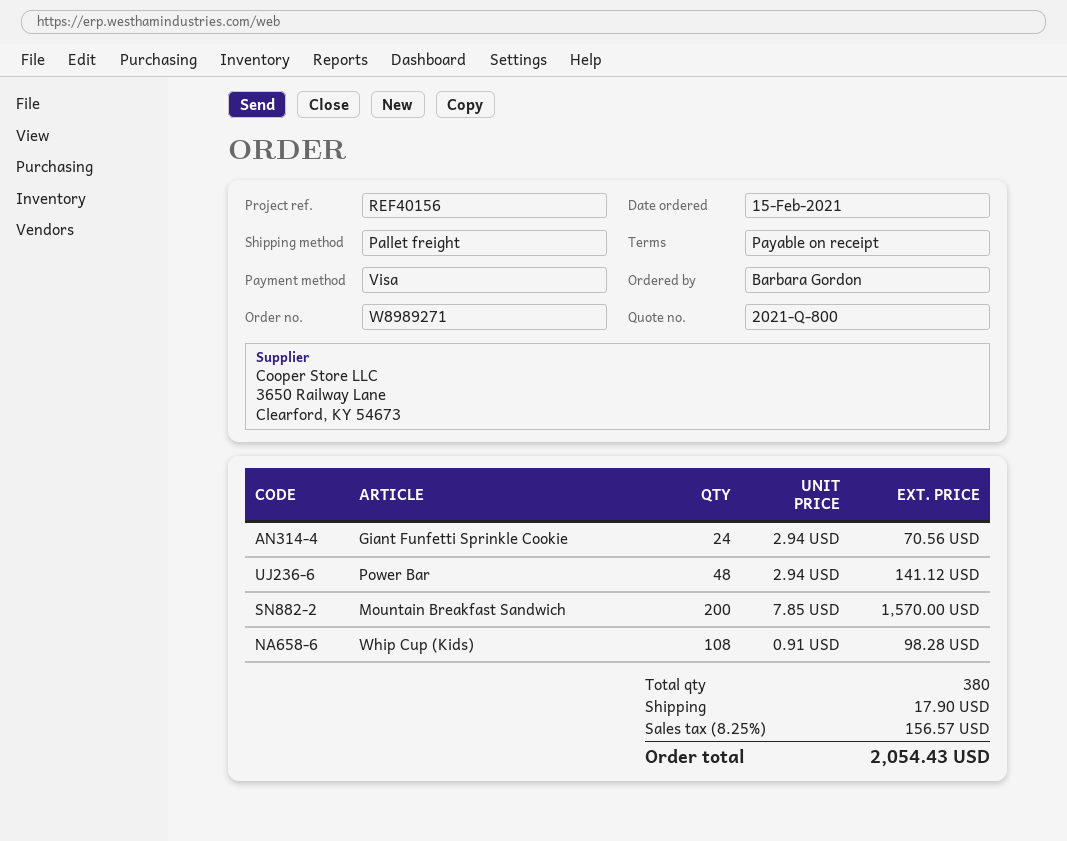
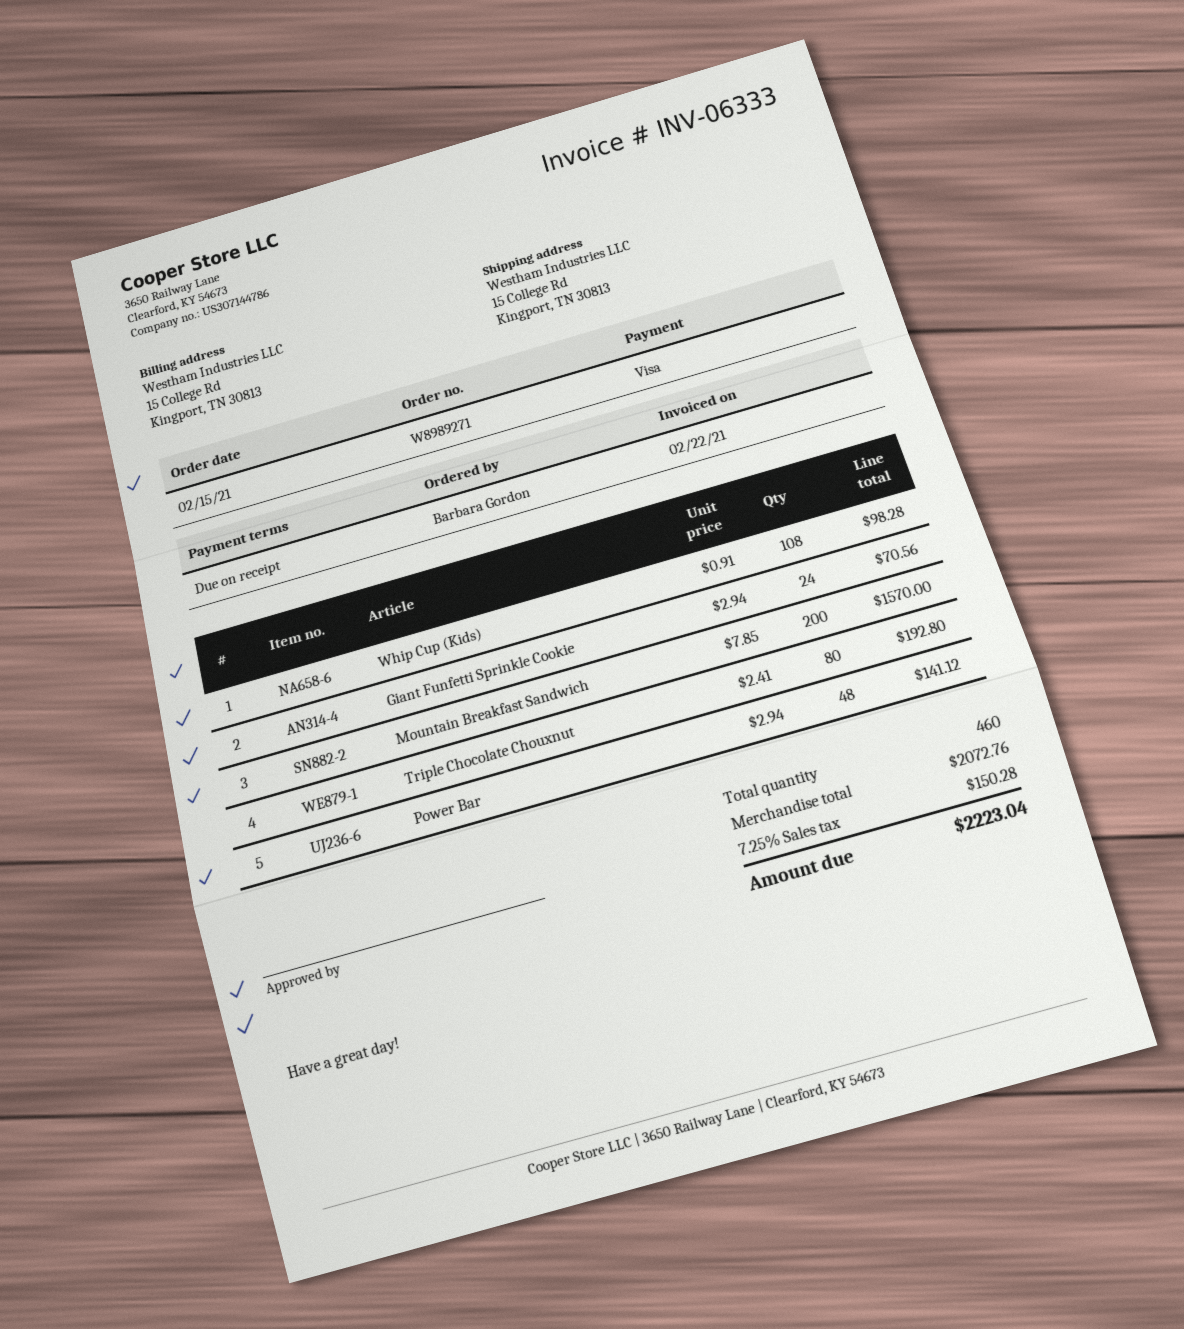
Triple Chocolate Chouxnut: none -> 80 x 2.41 = 192.80
total quantity: 380 -> 460
shipping: 17.90 -> none
tax: 8.25% = 156.57 -> 7.25% = 150.28
total: 2054.43 -> 2223.04

